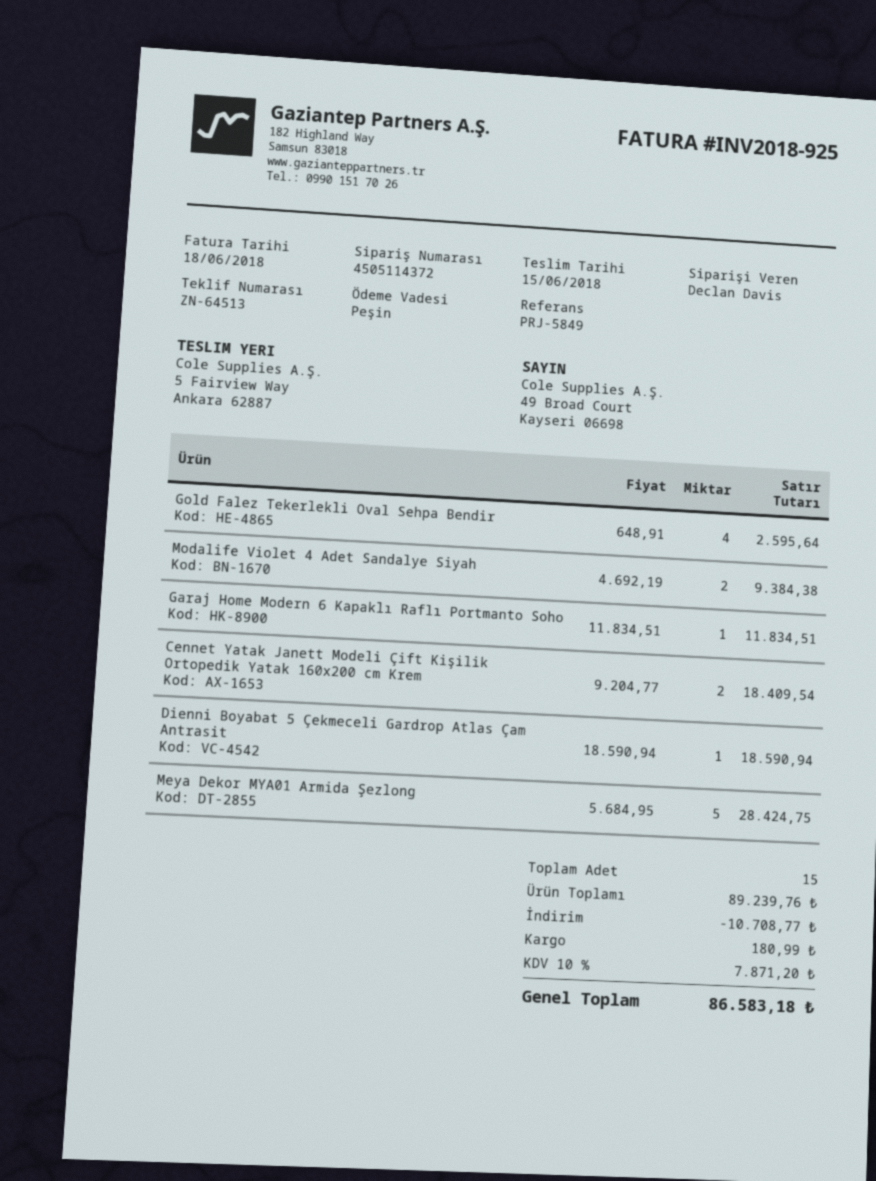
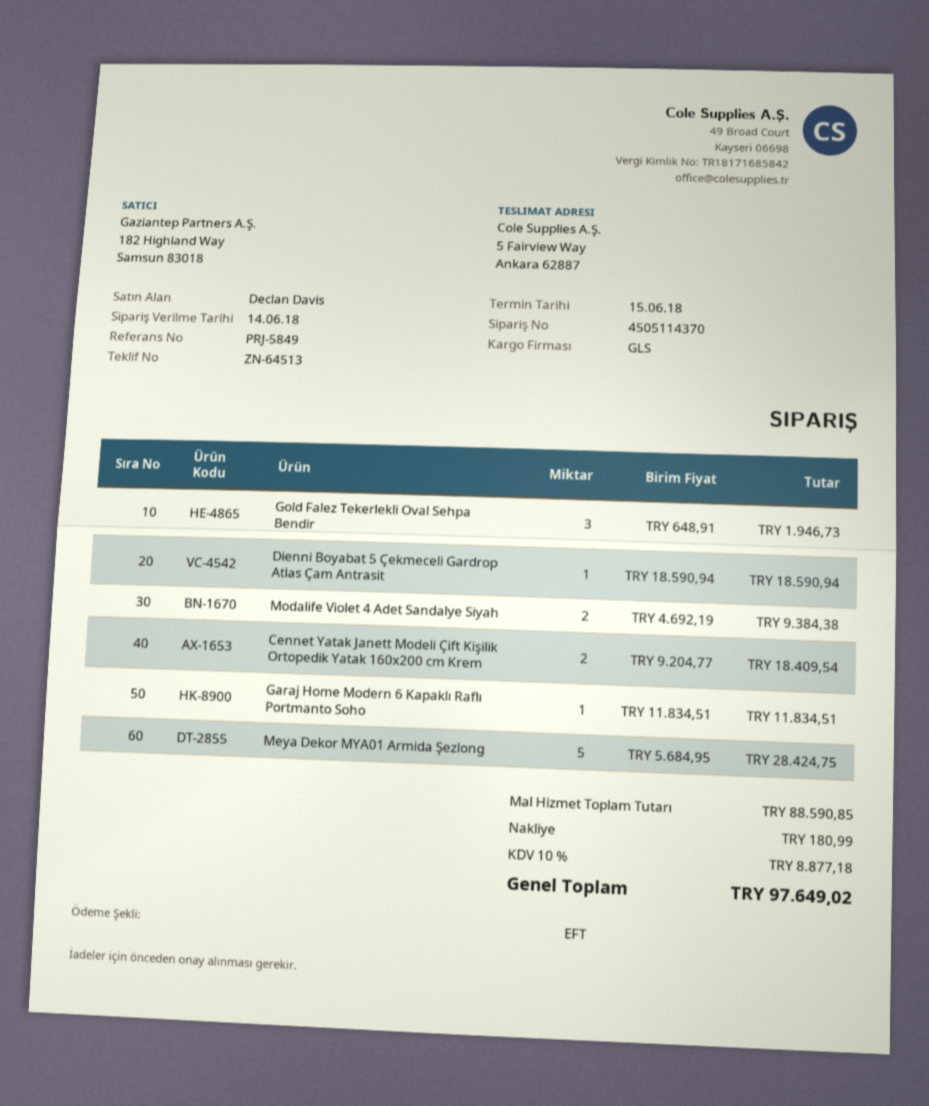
order number: 4505114372 -> 4505114370
Gold Falez Tekerlekli Oval Sehpa Bendir: 4 x 648.91 = 2595.64 -> 3 x 648.91 = 1946.73
subtotal: 89239.76 -> 88590.85
discount: 10708.77 -> none
tax: 10% = 7871.20 -> 10% = 8877.18
total: 86583.18 -> 97649.02

